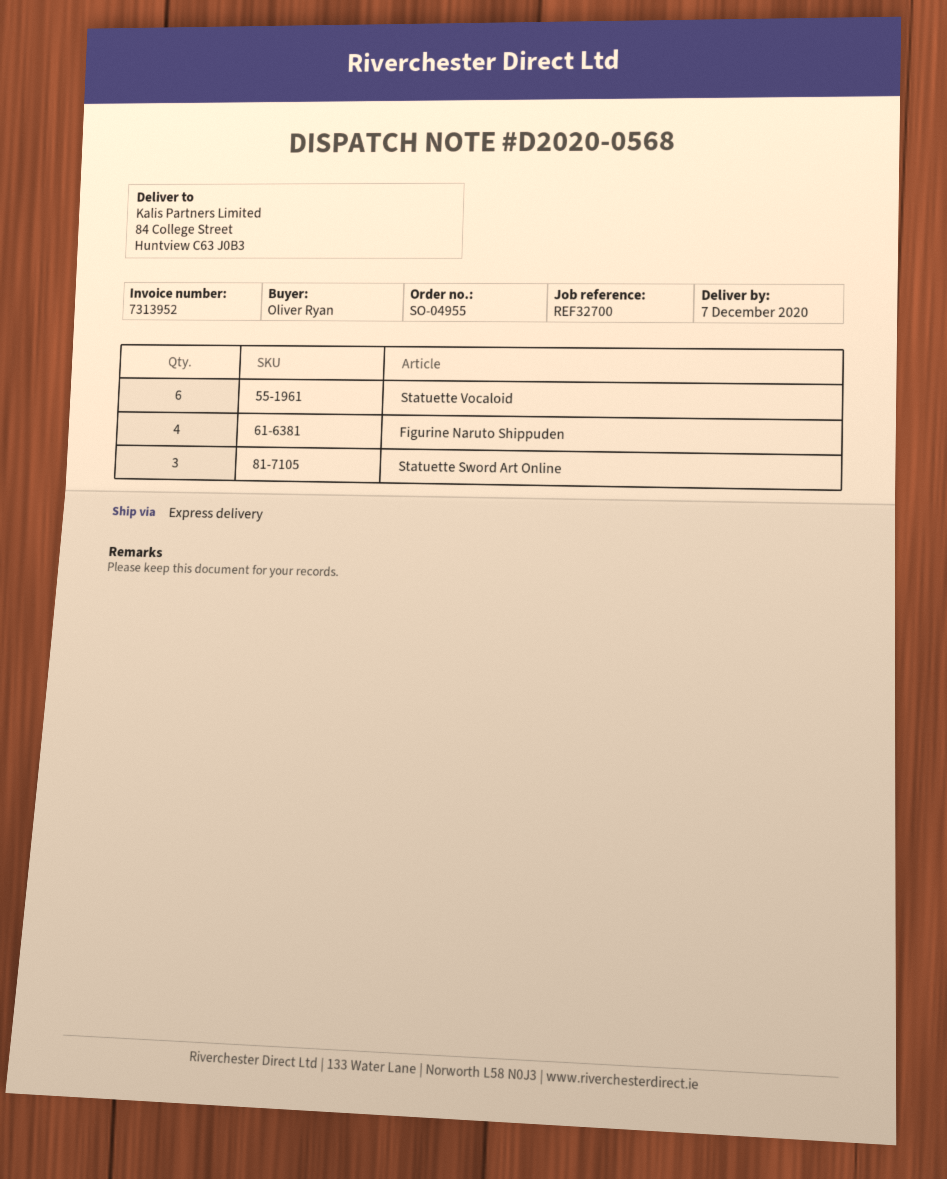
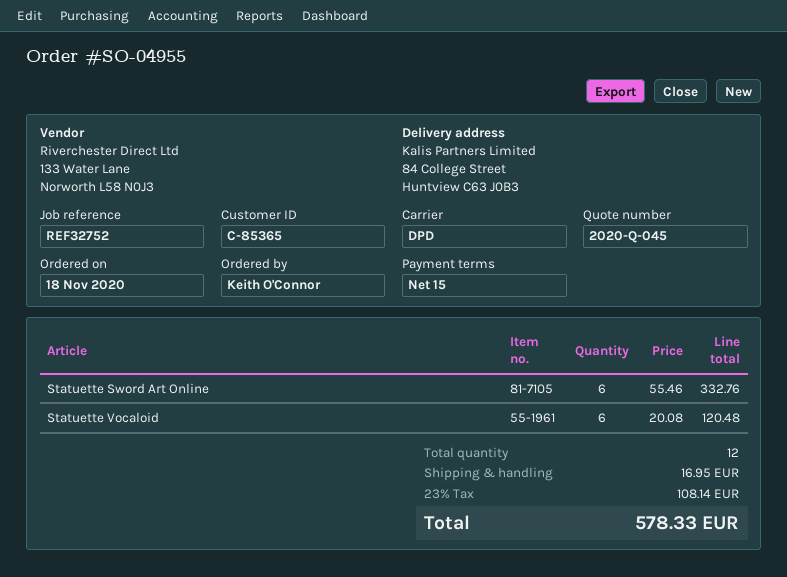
reference: REF32700 -> REF32752
ordered by: Oliver Ryan -> Keith O'Connor
shipping method: express -> DPD
Figurine Naruto Shippuden: 4 -> none
Statuette Sword Art Online: 3 -> 6

